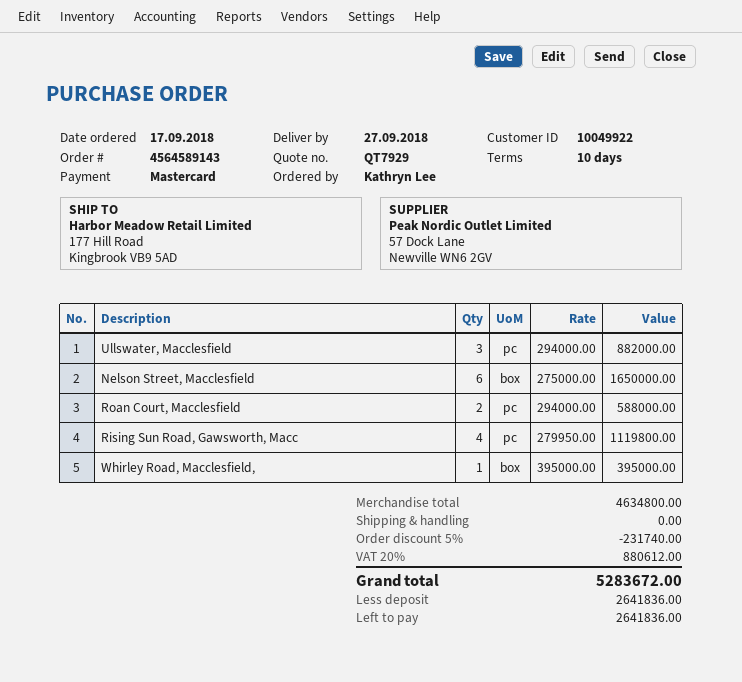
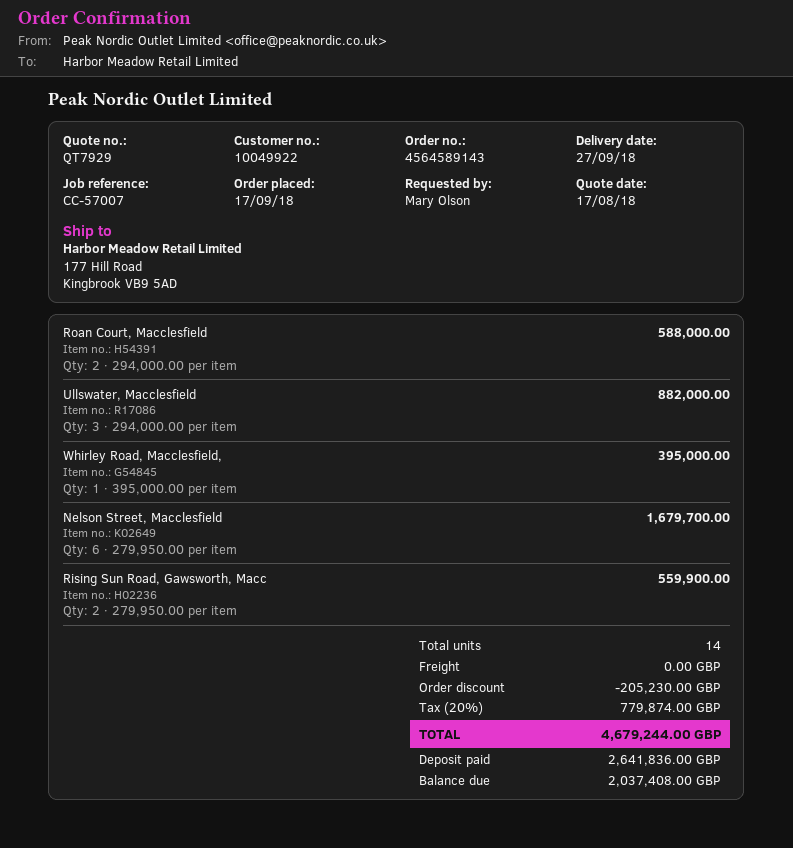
ordered by: Kathryn Lee -> Mary Olson
Nelson Street, Macclesfield: 6 x 275000.00 = 1650000.00 -> 6 x 279950.00 = 1679700.00
Rising Sun Road, Gawsworth, Macc: 4 x 279950.00 = 1119800.00 -> 2 x 279950.00 = 559900.00
discount: 231740.00 -> 205230.00
tax: 20% = 880612.00 -> 20% = 779874.00
total: 5283672.00 -> 4679244.00
balance: 2641836.00 -> 2037408.00

